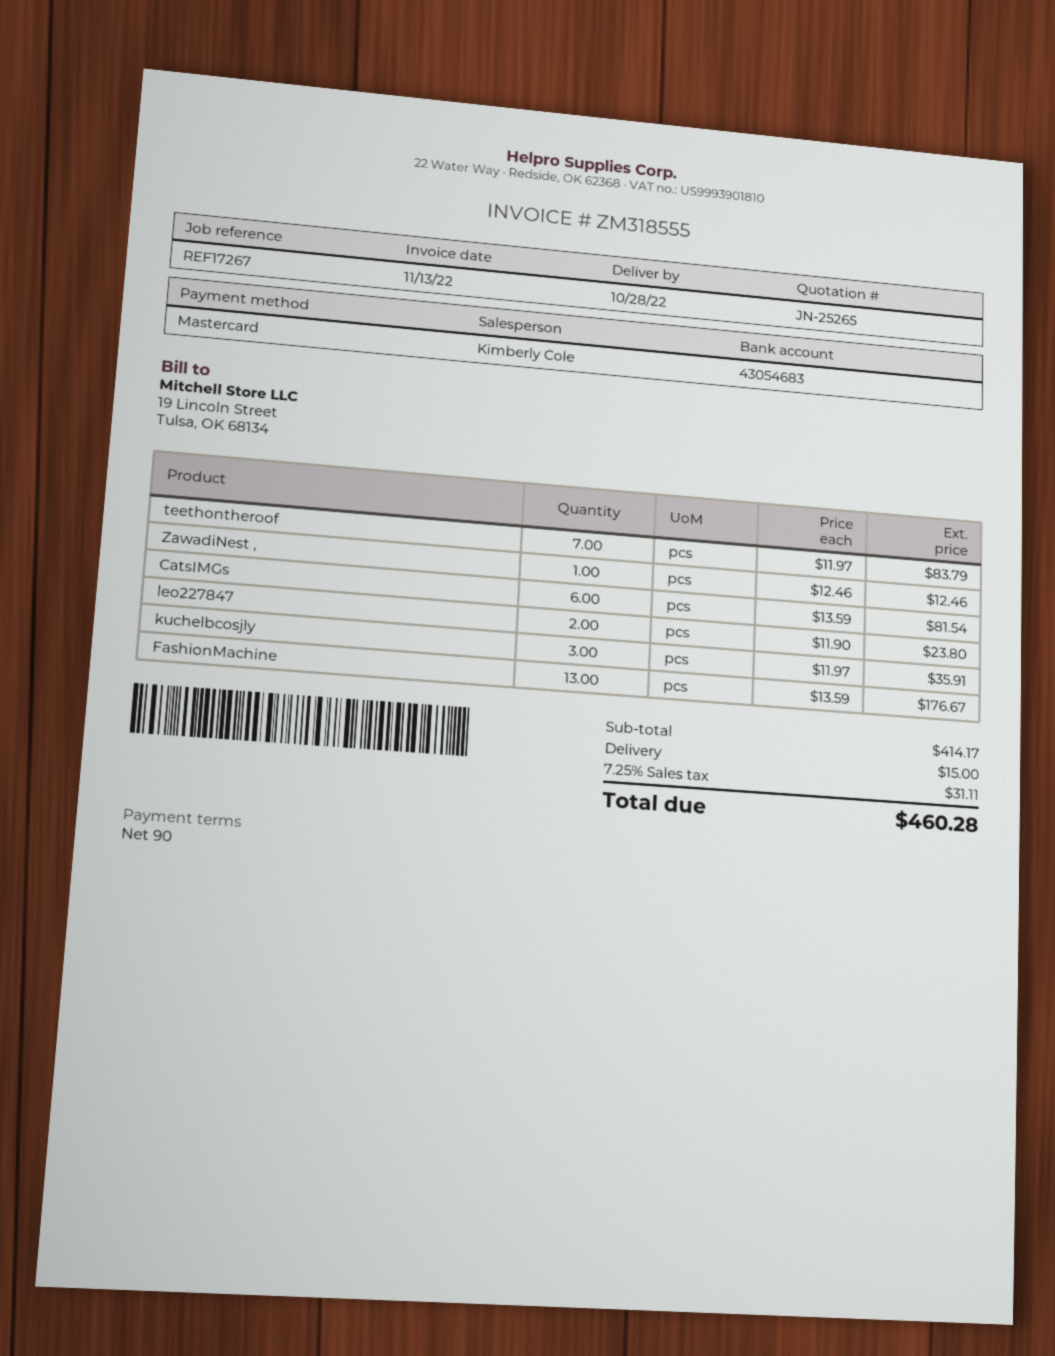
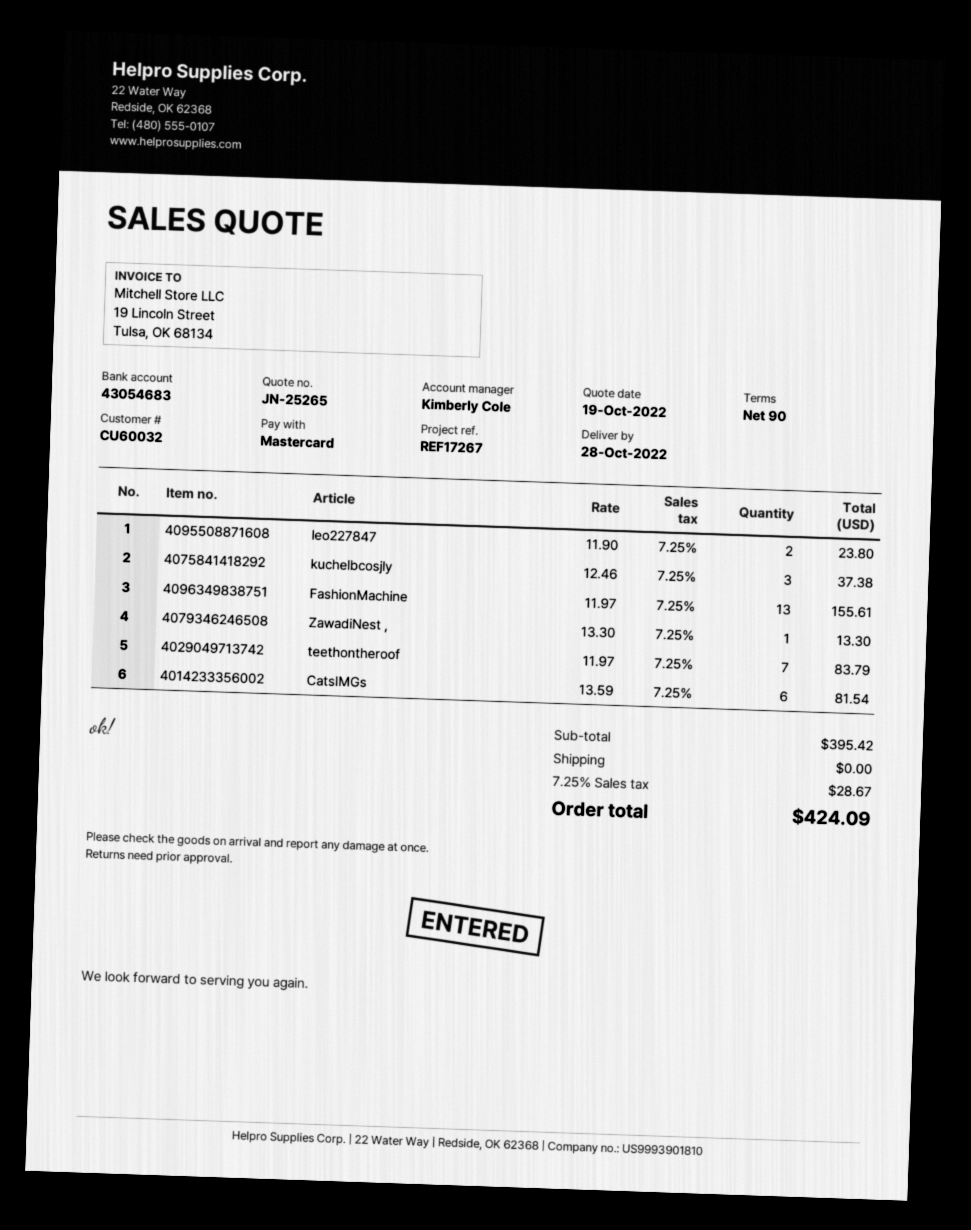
ZawadiNest ,: 1 x 12.46 = 12.46 -> 1 x 13.30 = 13.30
kuchelbcosjly: 3 x 11.97 = 35.91 -> 3 x 12.46 = 37.38
FashionMachine: 13 x 13.59 = 176.67 -> 13 x 11.97 = 155.61
subtotal: 414.17 -> 395.42
shipping: 15.00 -> 0.00
tax: 7.25% = 31.11 -> 7.25% = 28.67
total: 460.28 -> 424.09

